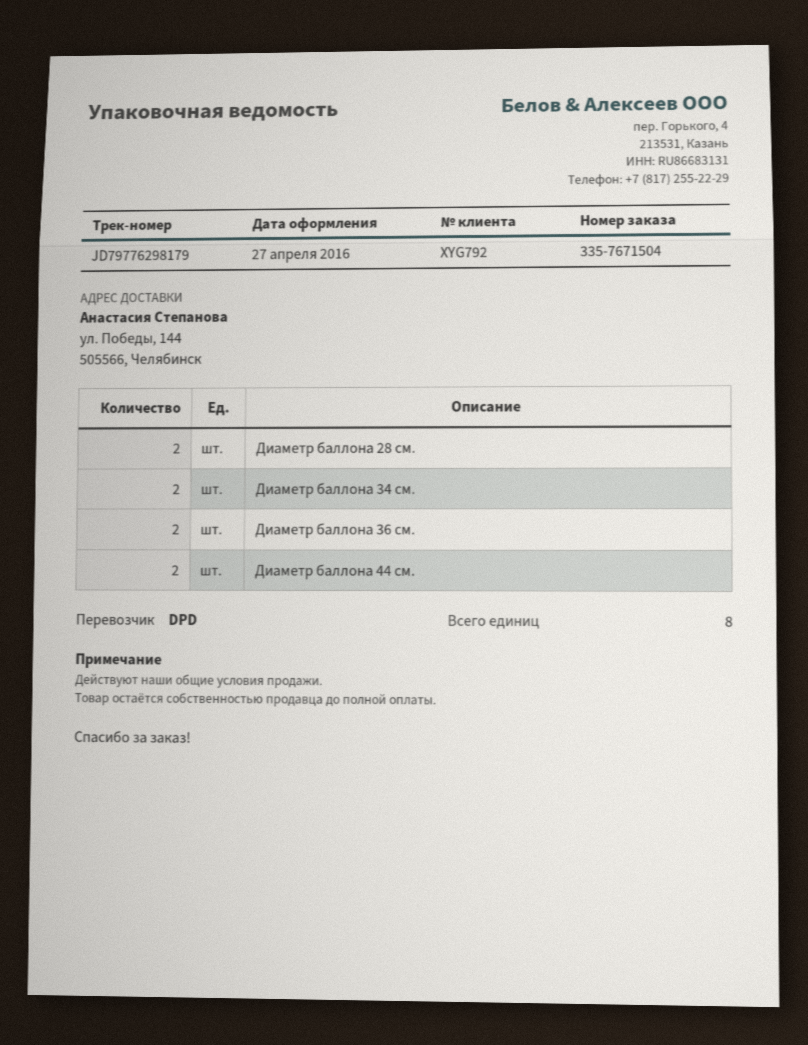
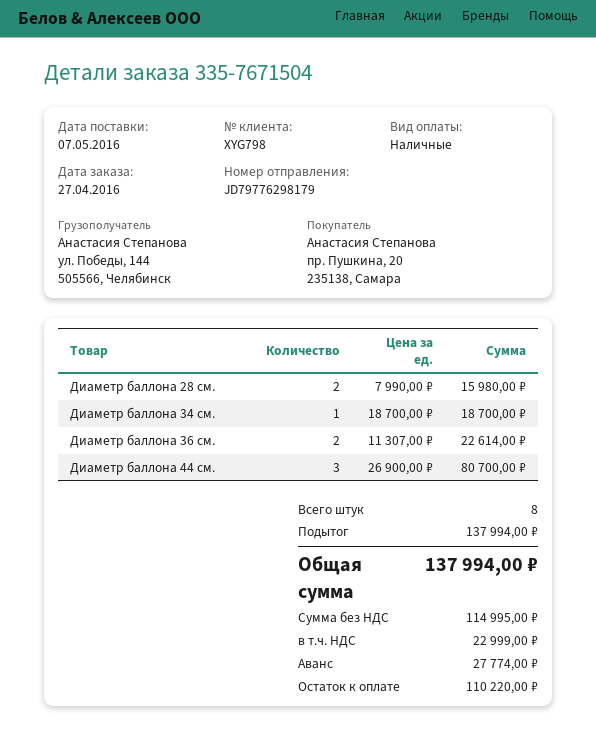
customer number: XYG792 -> XYG798
Диаметр баллона 34 см.: 2 -> 1
Диаметр баллона 44 см.: 2 -> 3

